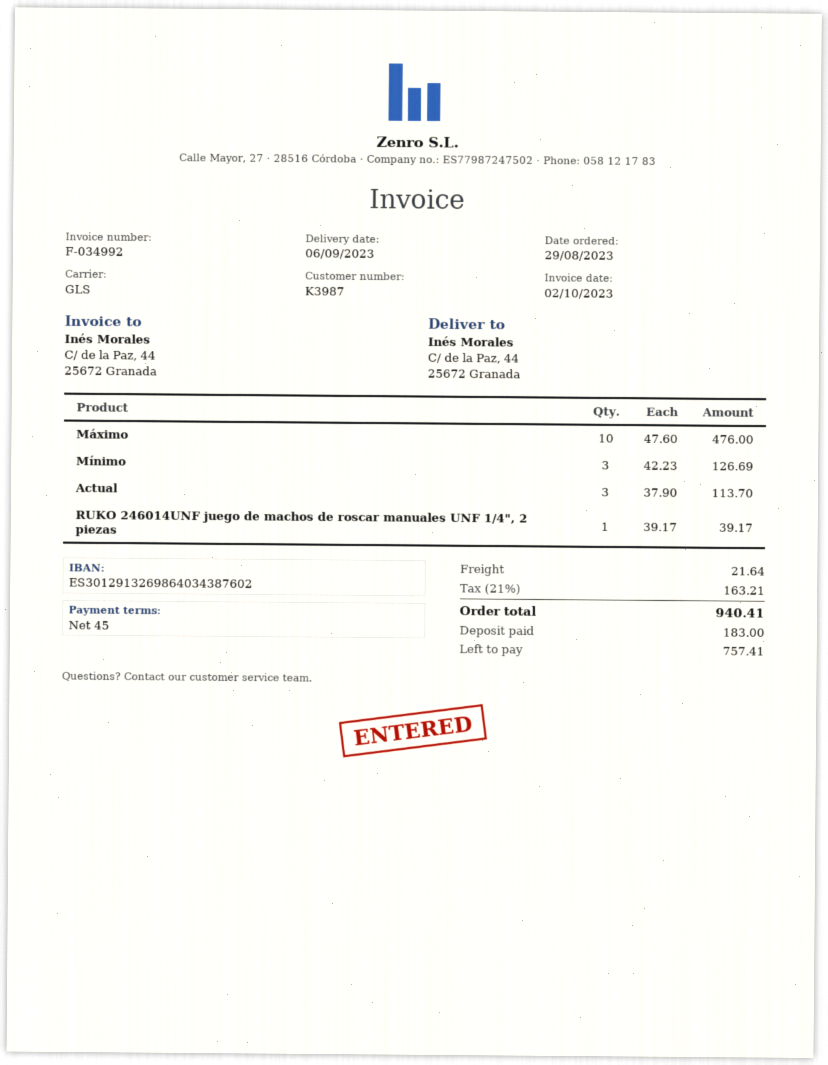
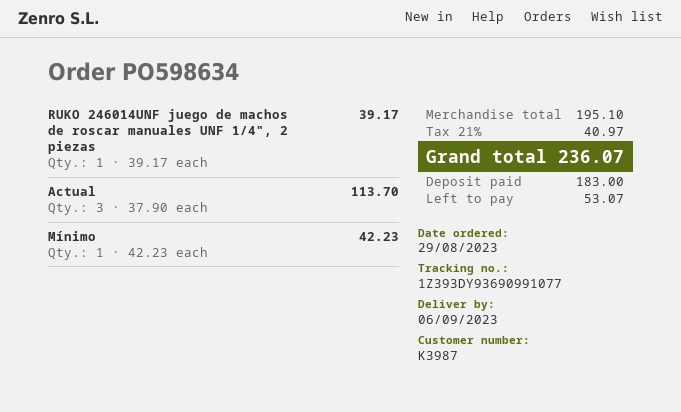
Máximo: 10 x 47.60 = 476.00 -> none
Mínimo: 3 x 42.23 = 126.69 -> 1 x 42.23 = 42.23
shipping: 21.64 -> none
tax: 21% = 163.21 -> 21% = 40.97
total: 940.41 -> 236.07
balance: 757.41 -> 53.07

